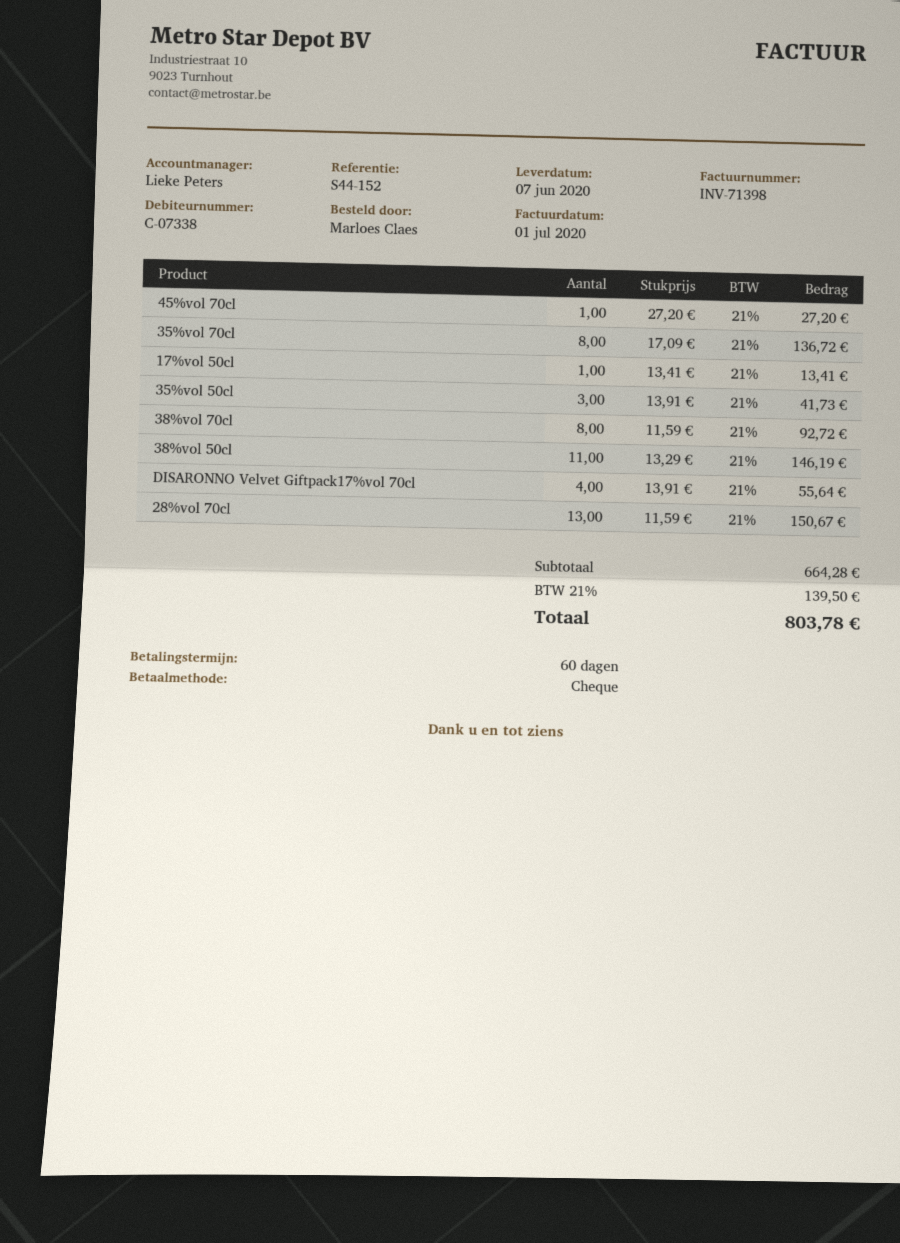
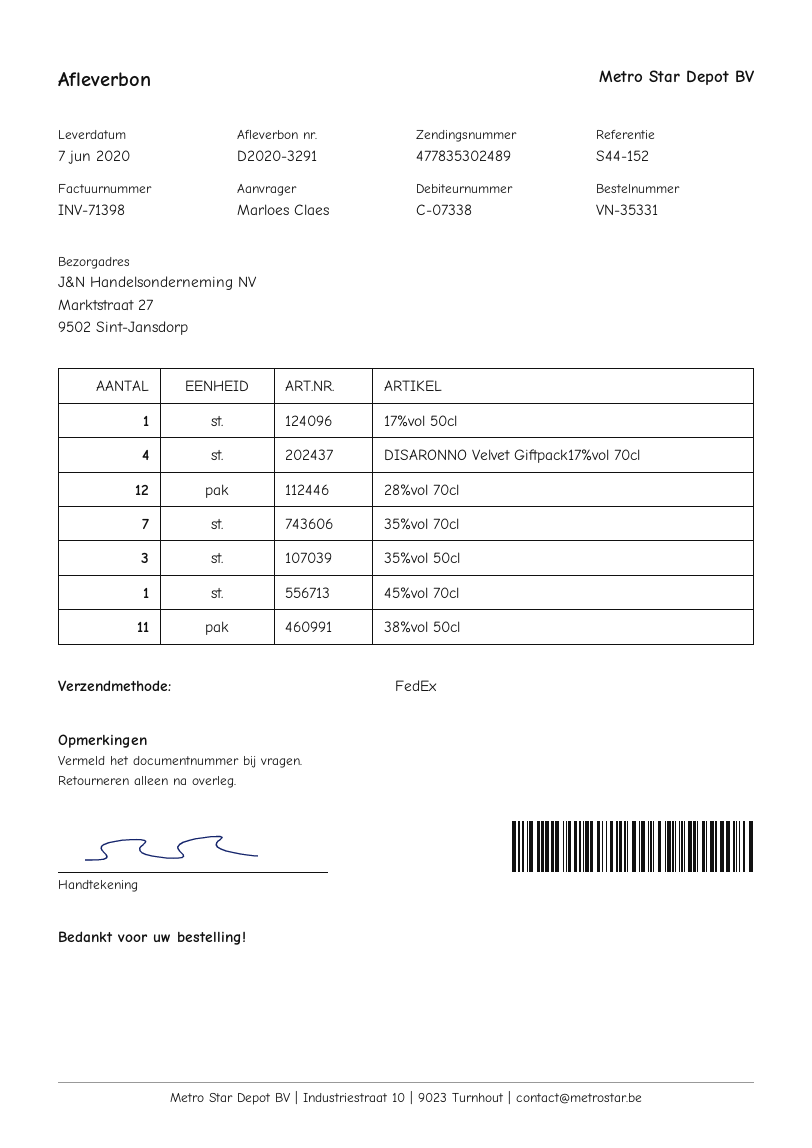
35%vol 70cl: 8 -> 7
38%vol 70cl: 8 -> none
28%vol 70cl: 13 -> 12

